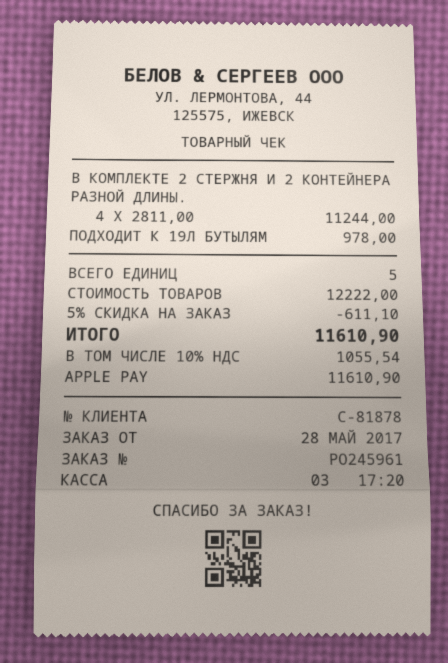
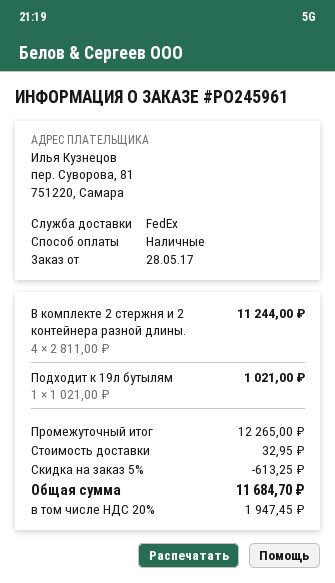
payment method: Apple Pay -> cash
ПОДХОДИТ К 19Л БУТЫЛЯМ: 1 x 978.00 = 978.00 -> 1 x 1021.00 = 1021.00
subtotal: 12222.00 -> 12265.00
discount: 5% = 611.10 -> 5% = 613.25
shipping: none -> 32.95
tax: 10% = 1055.54 -> 20% = 1947.45
total: 11610.90 -> 11684.70

